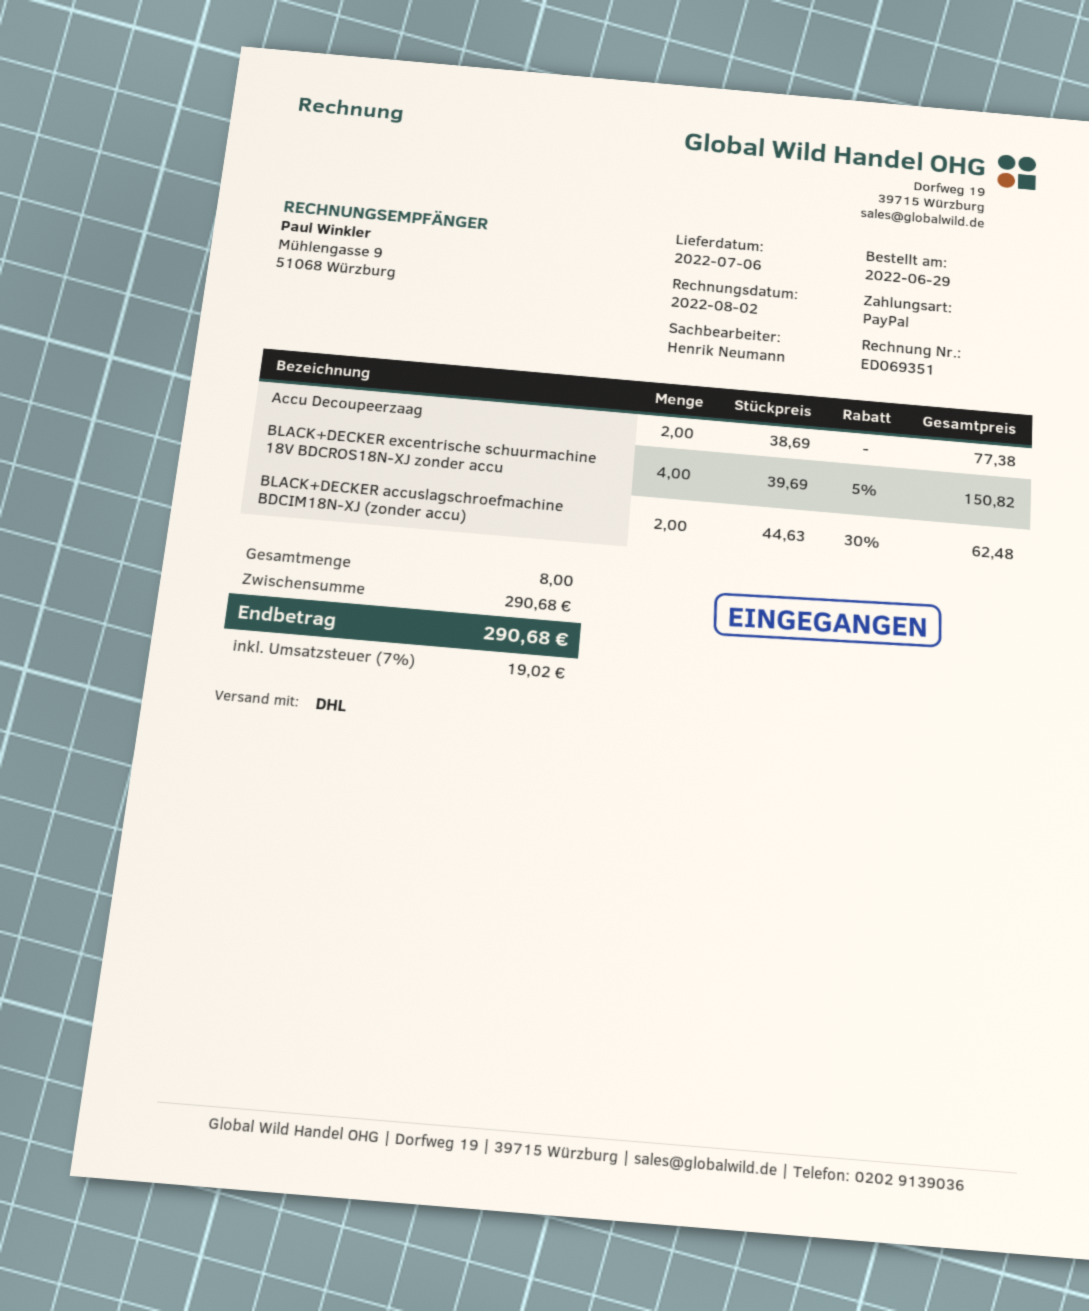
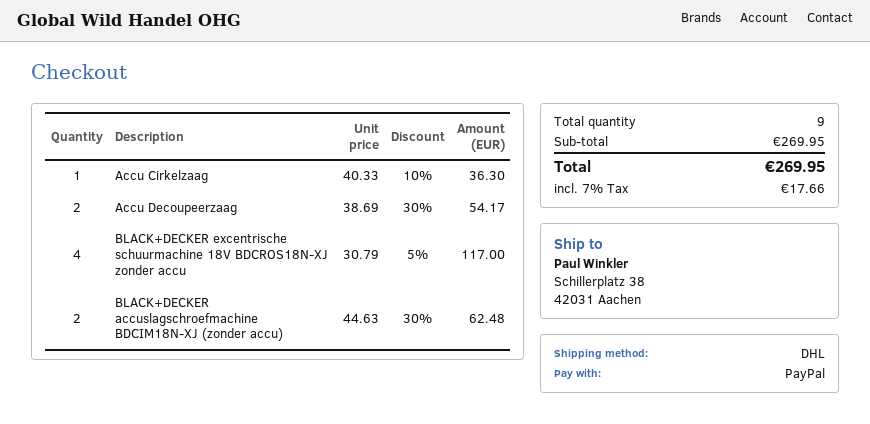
Accu Decoupeerzaag: 2 x 38.69 = 77.38 -> 2 x 38.69 - 30% = 54.17
BLACK+DECKER excentrische schuurmachine 18V BDCROS18N-XJ zonder accu: 4 x 39.69 - 5% = 150.82 -> 4 x 30.79 - 5% = 117.00
Accu Cirkelzaag: none -> 1 x 40.33 - 10% = 36.30
total quantity: 8 -> 9
subtotal: 290.68 -> 269.95
tax: 7% = 19.02 -> 7% = 17.66
total: 290.68 -> 269.95

